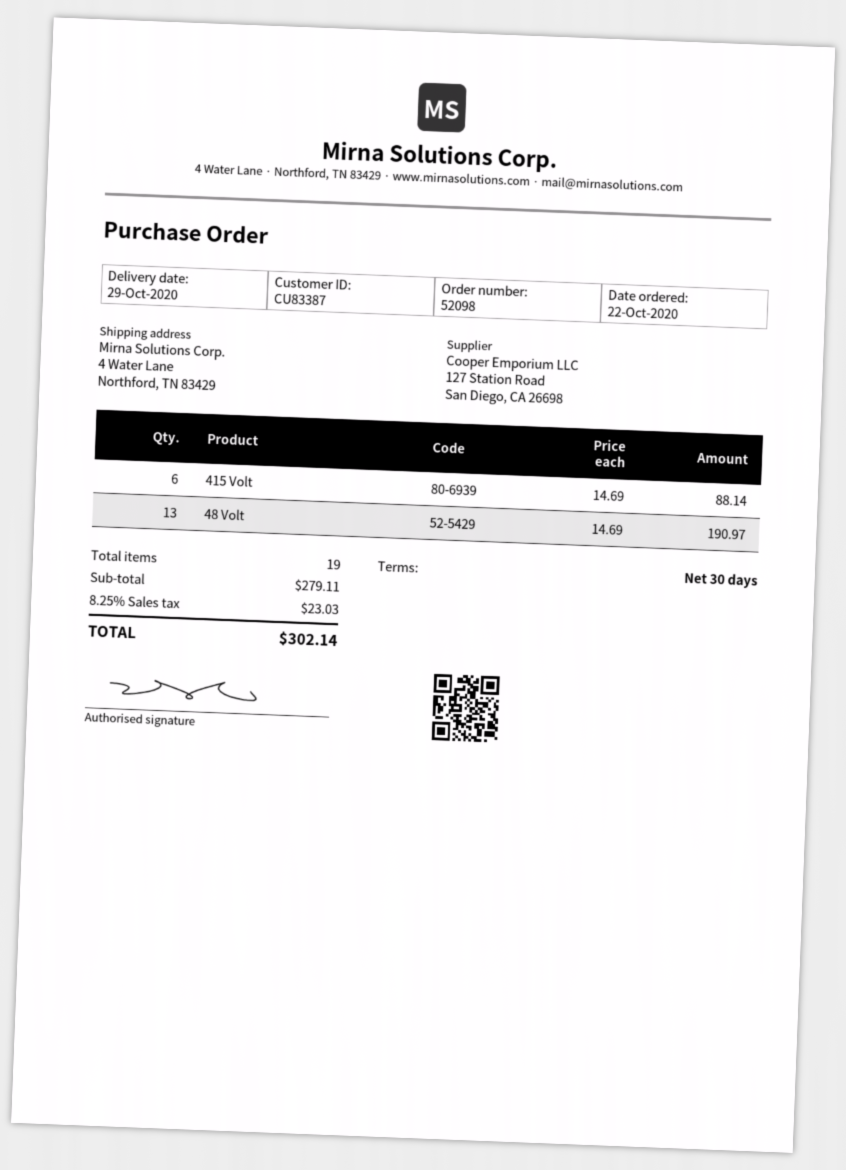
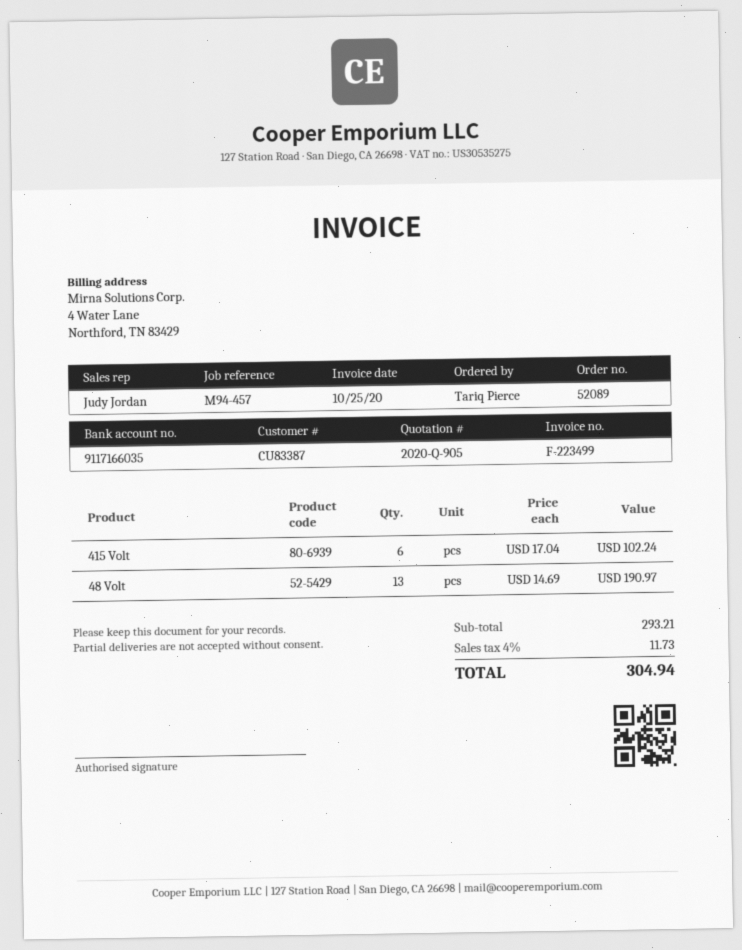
order number: 52098 -> 52089
415 Volt: 6 x 14.69 = 88.14 -> 6 x 17.04 = 102.24
subtotal: 279.11 -> 293.21
tax: 8.25% = 23.03 -> 4% = 11.73
total: 302.14 -> 304.94

